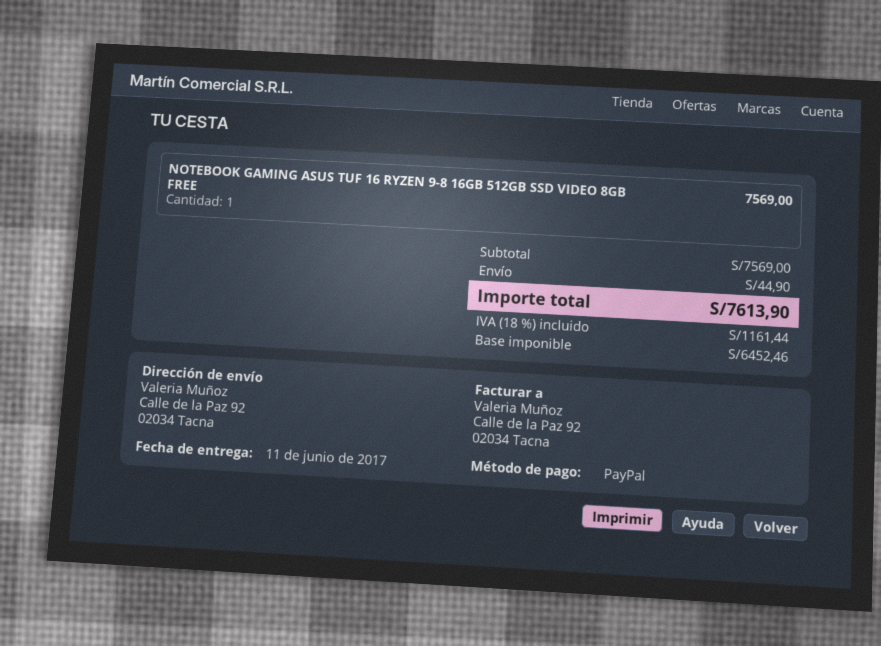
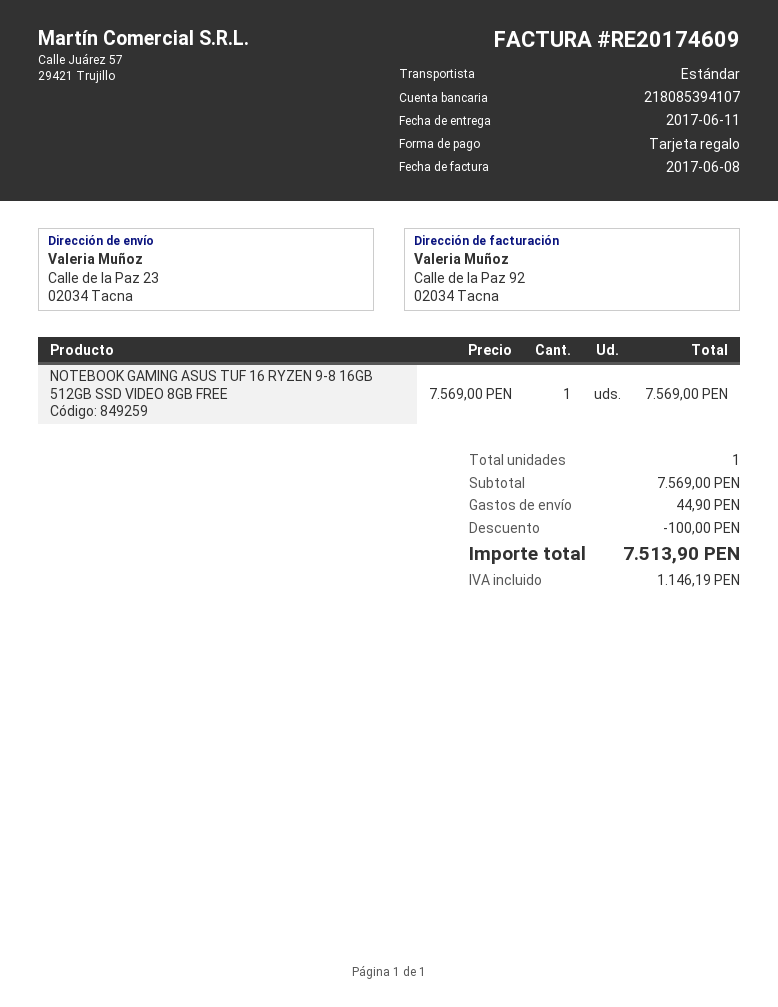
payment method: PayPal -> gift card
ship to: Calle de la Paz 92, 02034 Tacna -> Calle de la Paz 23, 02034 Tacna
discount: none -> 100.00
tax: 1161.44 -> 1146.19
total: 7613.90 -> 7513.90

